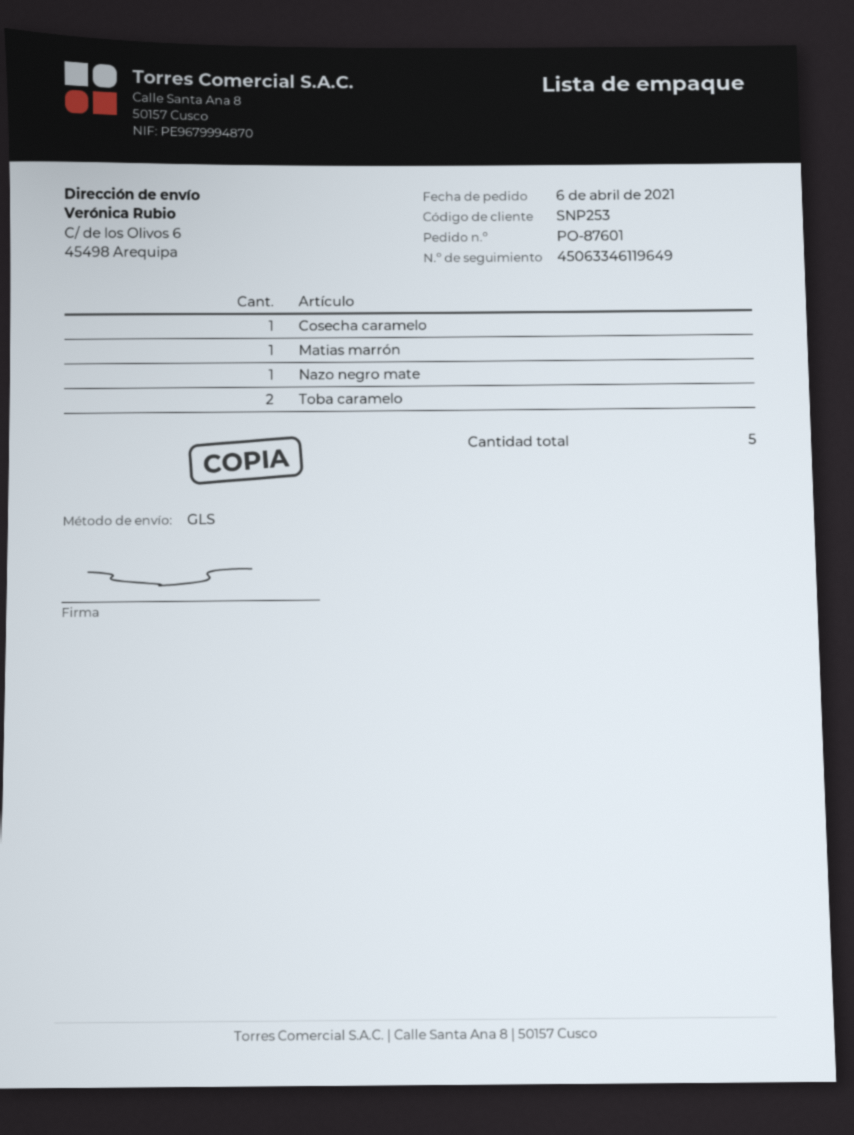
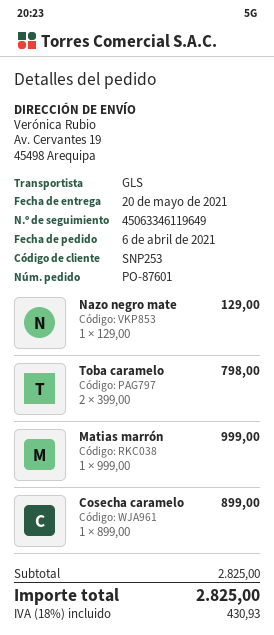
ship to: C/ de los Olivos 6, 45498 Arequipa -> Av. Cervantes 19, 45498 Arequipa

